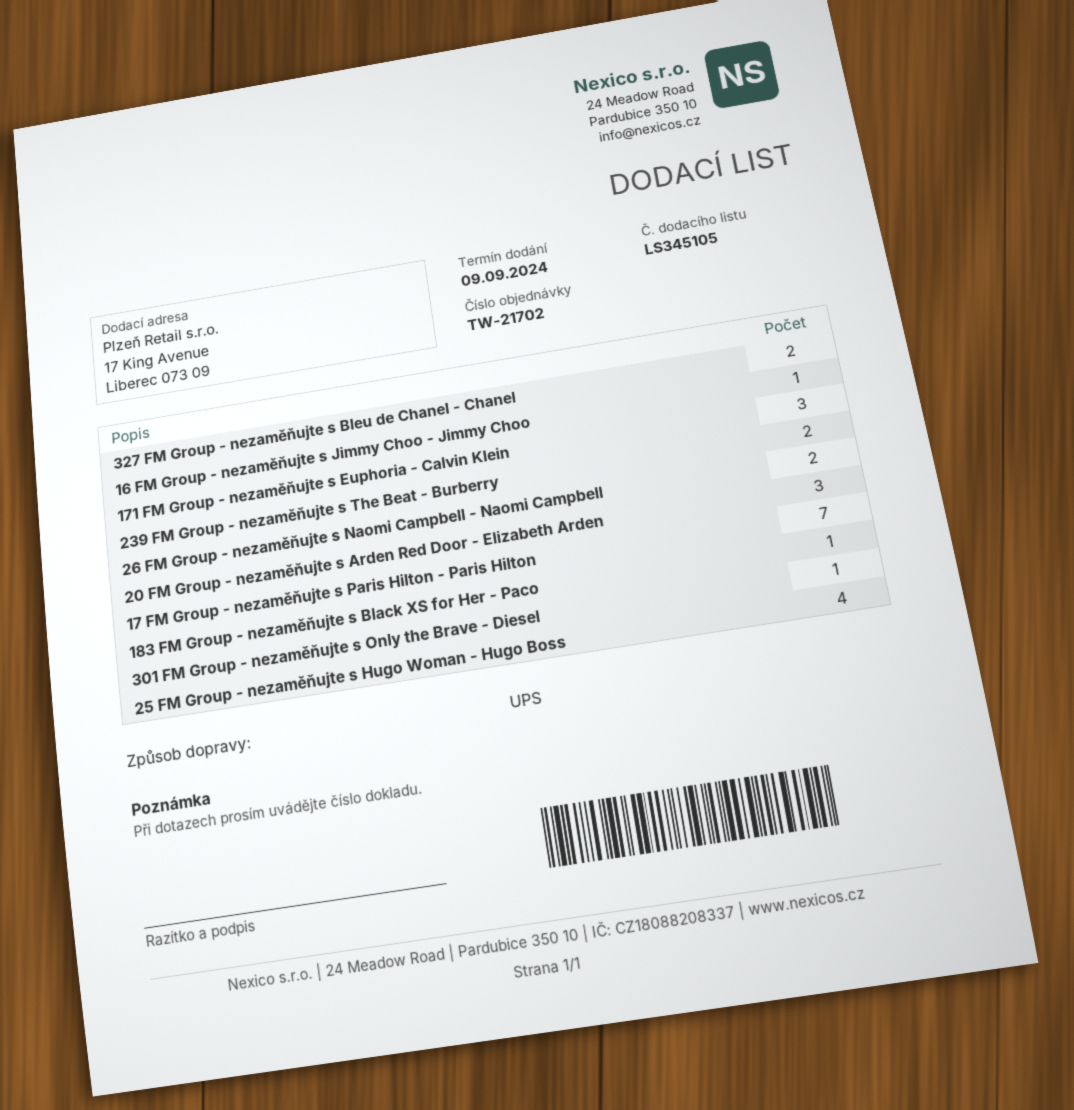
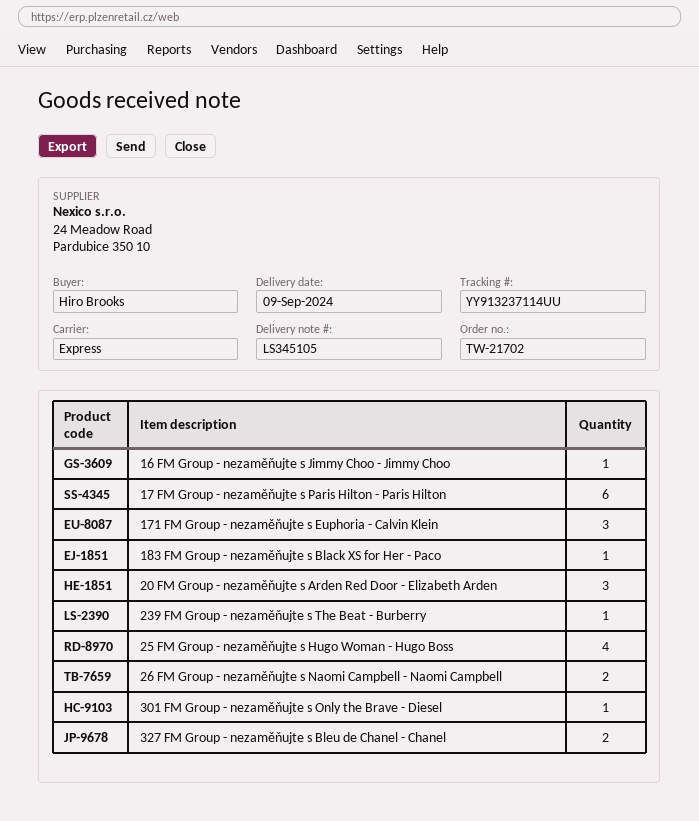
shipping method: UPS -> express
239 FM Group - nezaměňujte s The Beat - Burberry: 2 -> 1
17 FM Group - nezaměňujte s Paris Hilton - Paris Hilton: 7 -> 6

